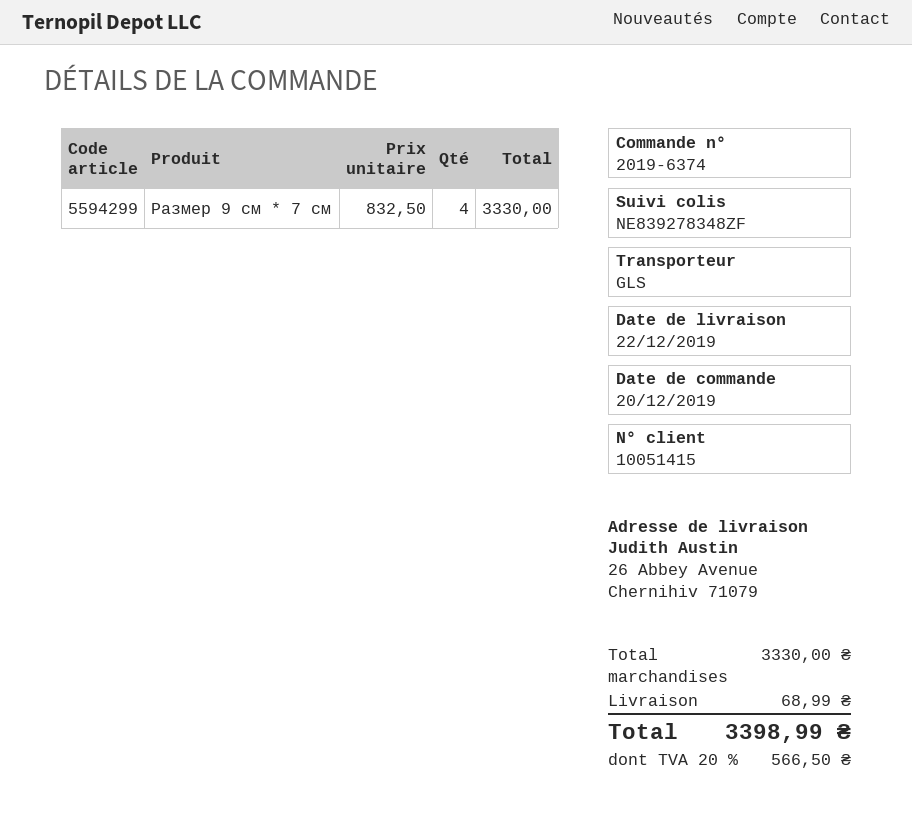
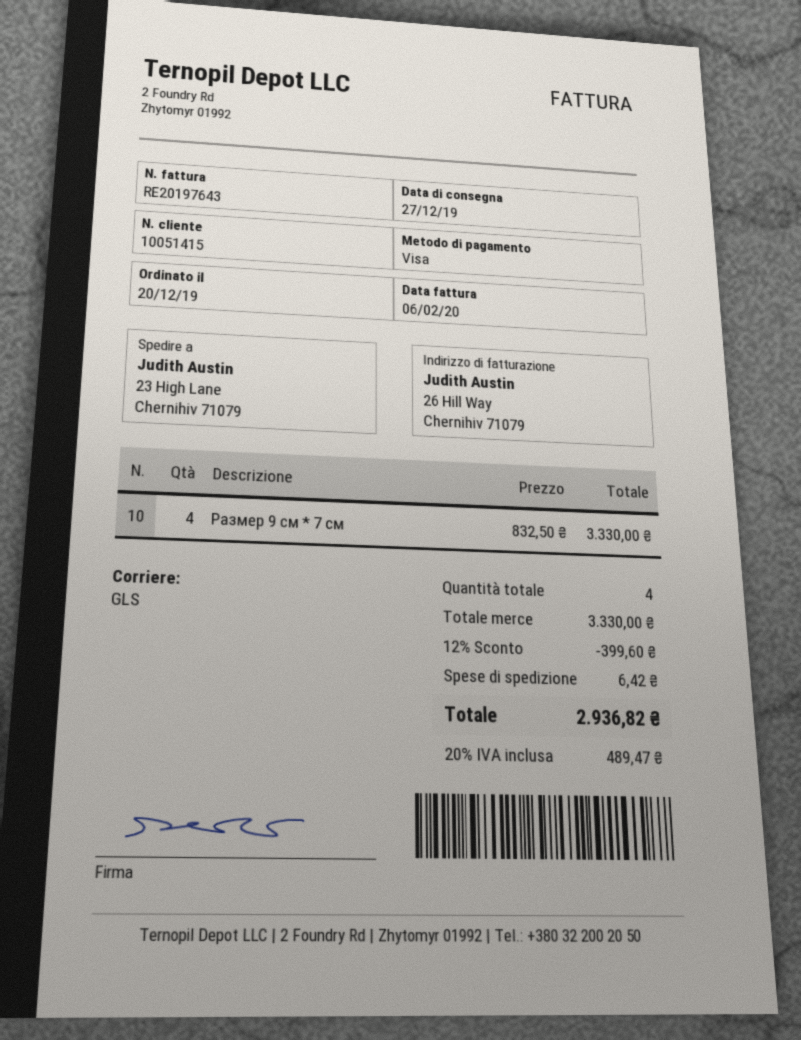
delivery date: 2019-12-22 -> 2019-12-27
ship to: 26 Abbey Avenue, Chernihiv 71079 -> 23 High Lane, Chernihiv 71079
discount: none -> 12% = 399.60
shipping: 68.99 -> 6.42
tax: 20% = 566.50 -> 20% = 489.47
total: 3398.99 -> 2936.82

